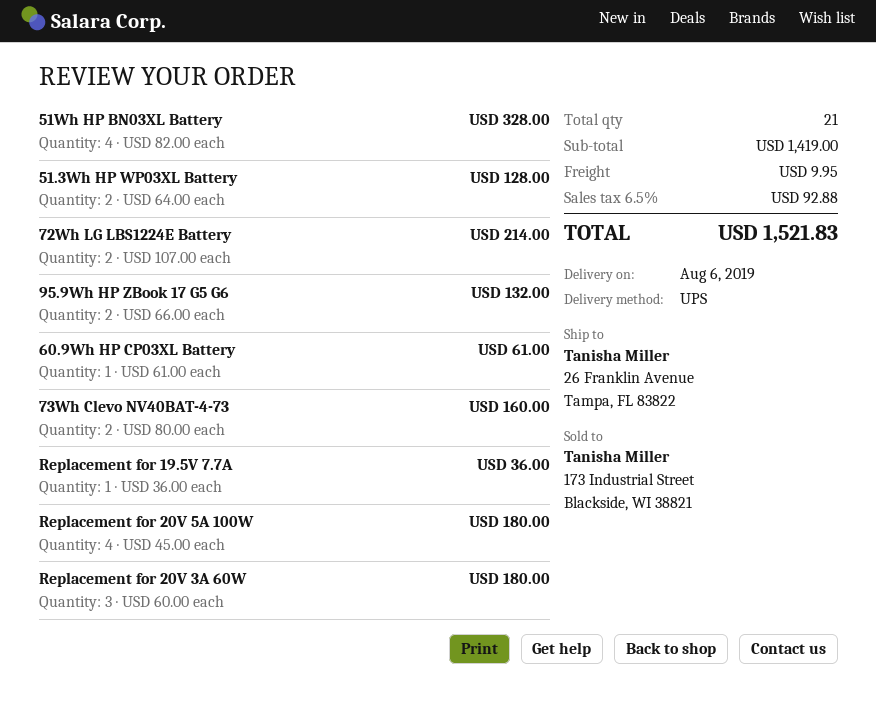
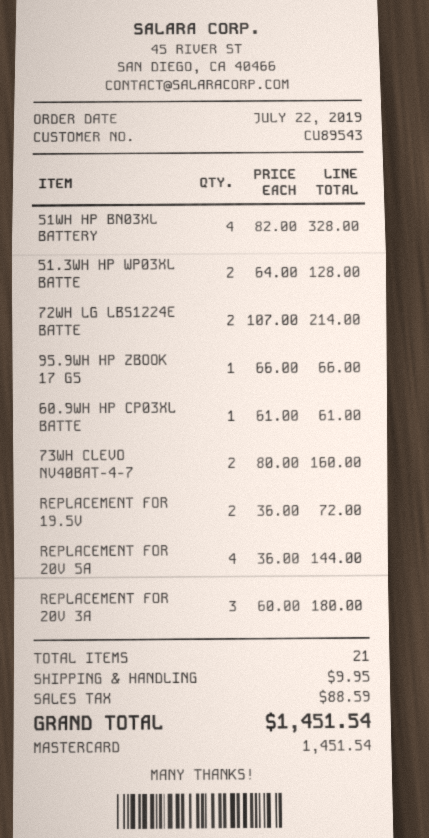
95.9Wh HP ZBook 17 G5 G6: 2 x 66.00 = 132.00 -> 1 x 66.00 = 66.00
Replacement for 19.5V 7.7A: 1 x 36.00 = 36.00 -> 2 x 36.00 = 72.00
Replacement for 20V 5A 100W: 4 x 45.00 = 180.00 -> 4 x 36.00 = 144.00
tax: 92.88 -> 88.59
total: 1521.83 -> 1451.54

